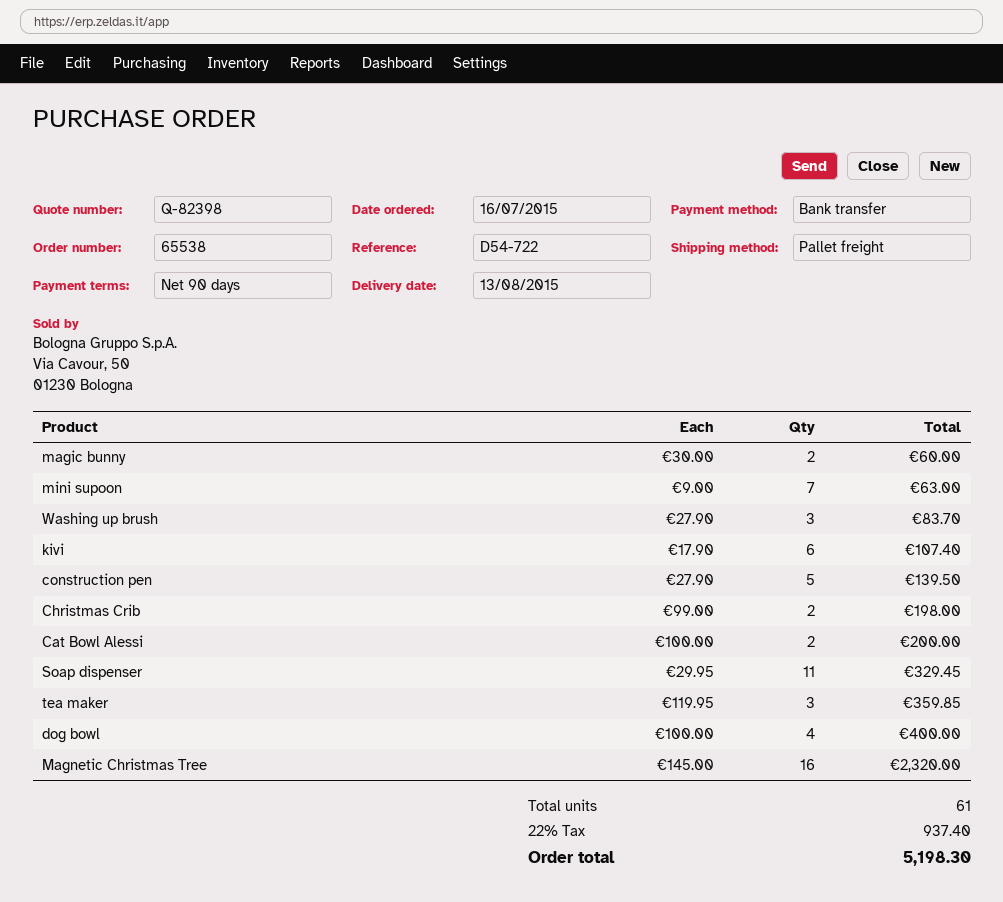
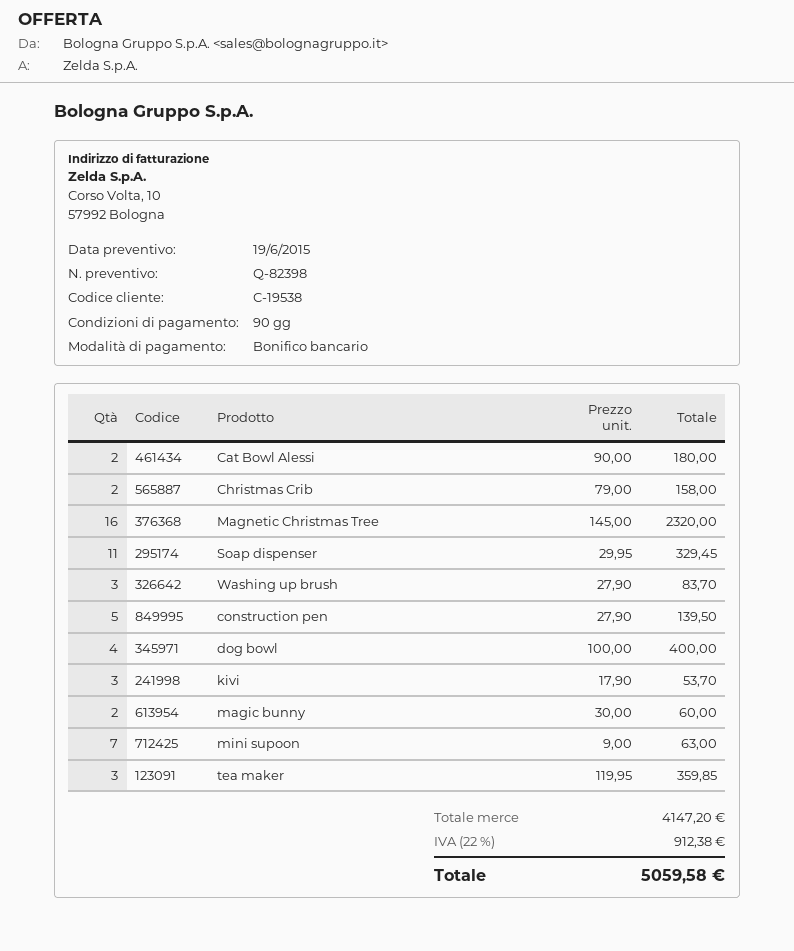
kivi: 6 x 17.90 = 107.40 -> 3 x 17.90 = 53.70
Christmas Crib: 2 x 99.00 = 198.00 -> 2 x 79.00 = 158.00
Cat Bowl Alessi: 2 x 100.00 = 200.00 -> 2 x 90.00 = 180.00
tax: 22% = 937.40 -> 22% = 912.38
total: 5198.30 -> 5059.58

